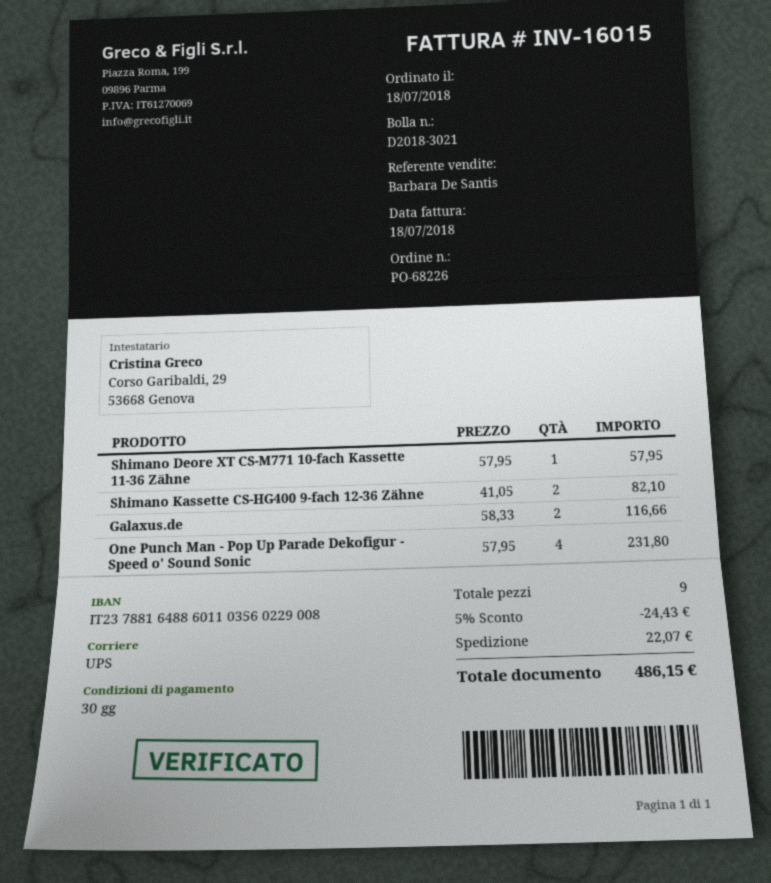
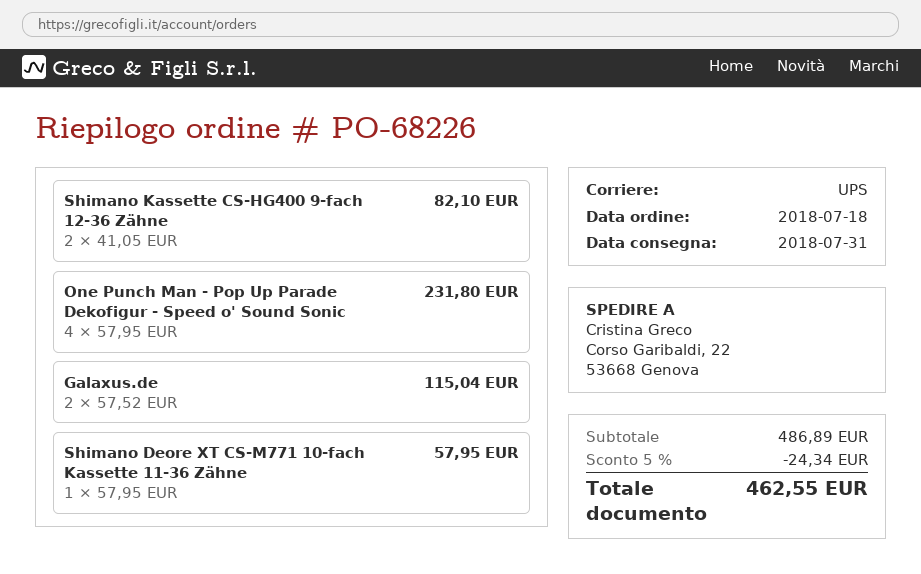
Galaxus.de: 2 x 58.33 = 116.66 -> 2 x 57.52 = 115.04
discount: 5% = 24.43 -> 5% = 24.34
shipping: 22.07 -> none
total: 486.15 -> 462.55

